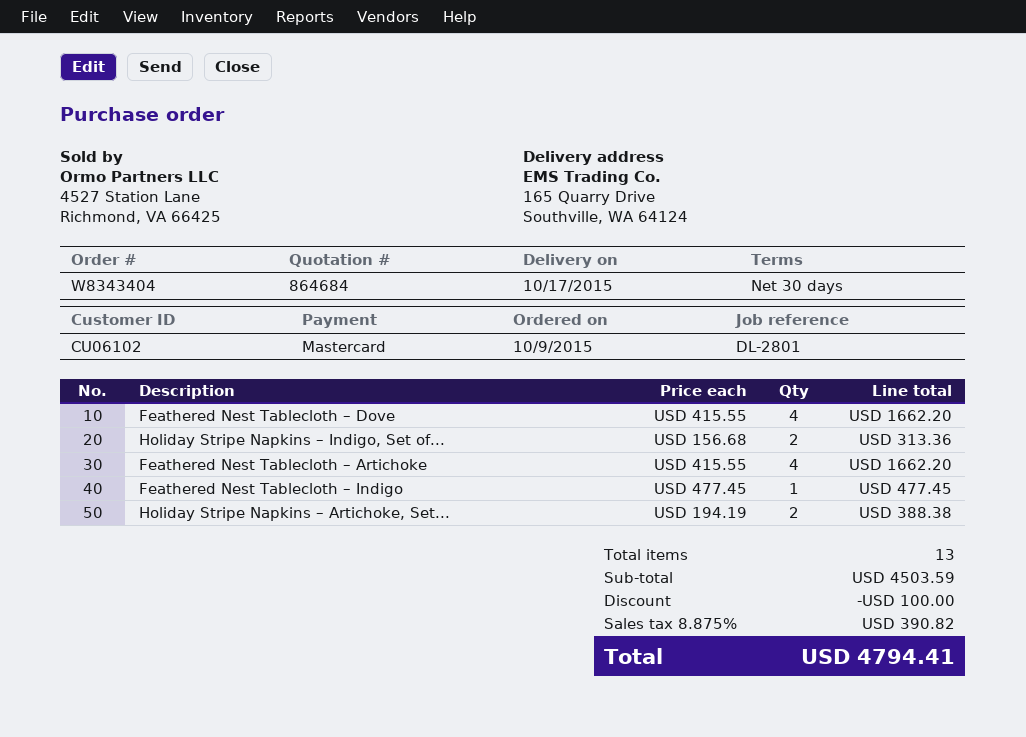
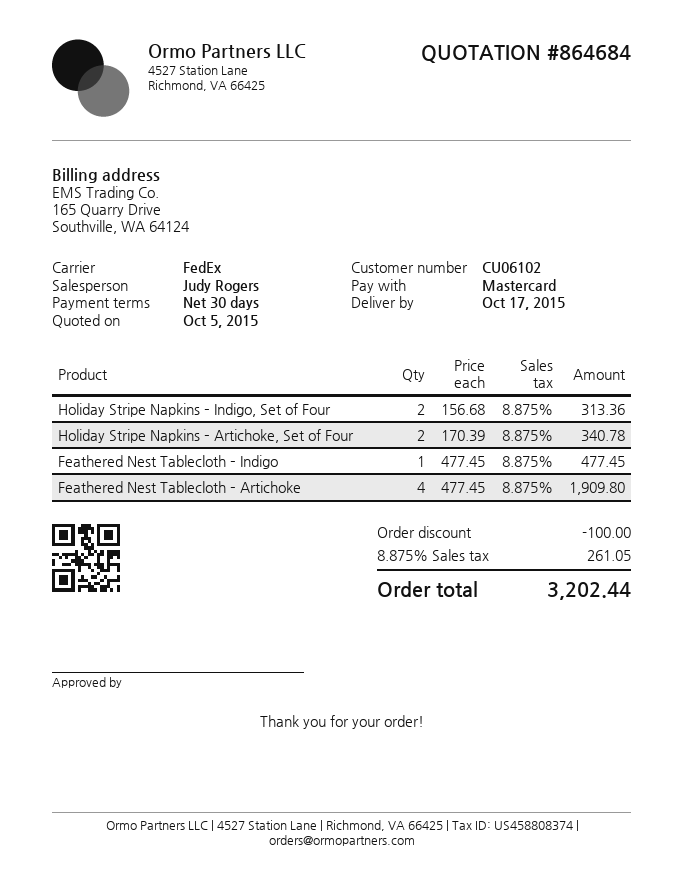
Feathered Nest Tablecloth – Dove: 4 x 415.55 = 1662.20 -> none
Feathered Nest Tablecloth – Artichoke: 4 x 415.55 = 1662.20 -> 4 x 477.45 = 1909.80
Holiday Stripe Napkins – Artichoke, Set...: 2 x 194.19 = 388.38 -> 2 x 170.39 = 340.78
tax: 8.875% = 390.82 -> 8.875% = 261.05
total: 4794.41 -> 3202.44

